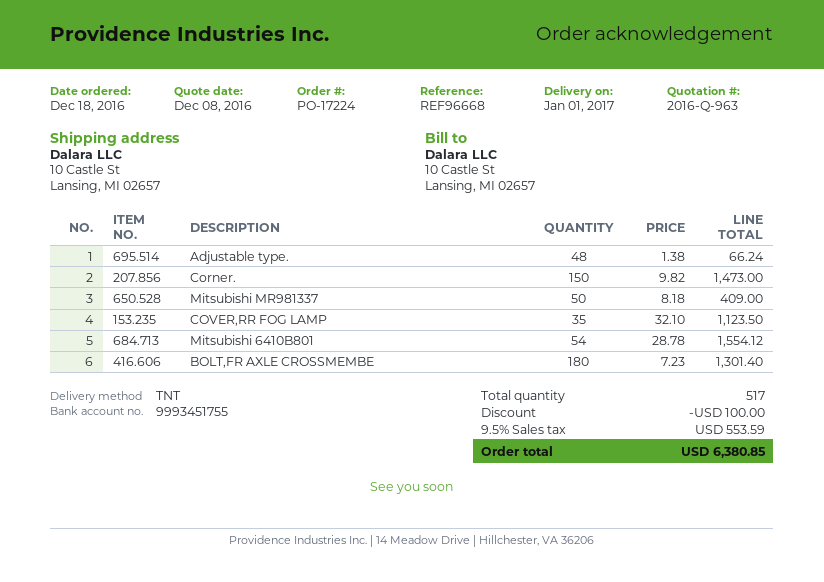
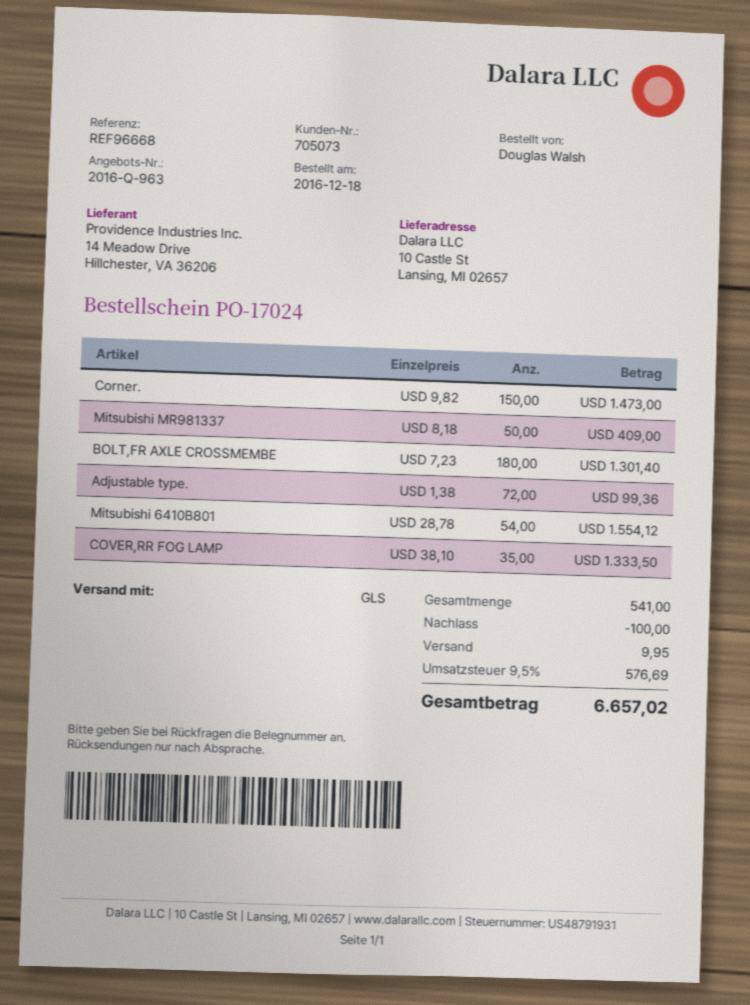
order number: PO-17224 -> PO-17024
shipping method: TNT -> GLS
Adjustable type.: 48 x 1.38 = 66.24 -> 72 x 1.38 = 99.36
COVER,RR FOG LAMP: 35 x 32.10 = 1123.50 -> 35 x 38.10 = 1333.50
total quantity: 517 -> 541
shipping: none -> 9.95
tax: 9.5% = 553.59 -> 9.5% = 576.69
total: 6380.85 -> 6657.02

